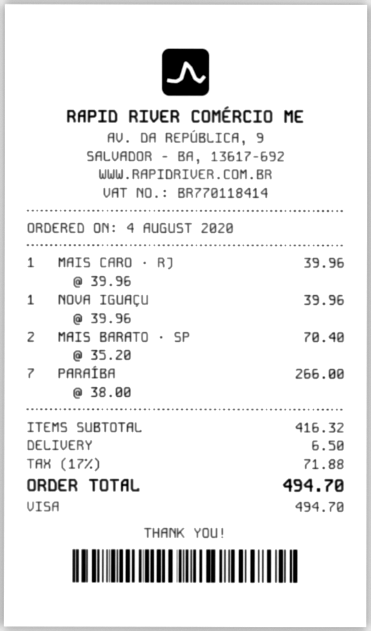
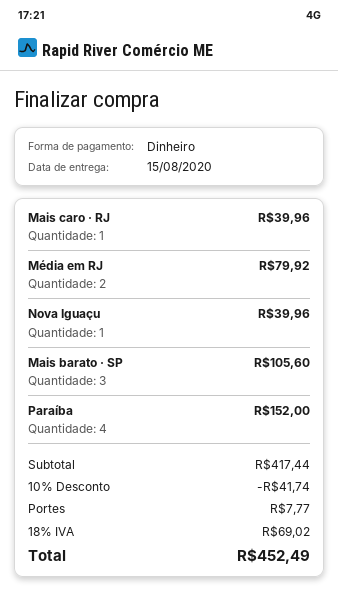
payment method: Visa -> cash
MAIS BARATO · SP: 2 for 70.40 -> 3 for 105.60
PARAÍBA: 7 for 266.00 -> 4 for 152.00
Média em RJ: none -> 2 for 79.92
subtotal: 416.32 -> 417.44
discount: none -> 10% = 41.74
shipping: 6.50 -> 7.77
tax: 17% = 71.88 -> 18% = 69.02
total: 494.70 -> 452.49

